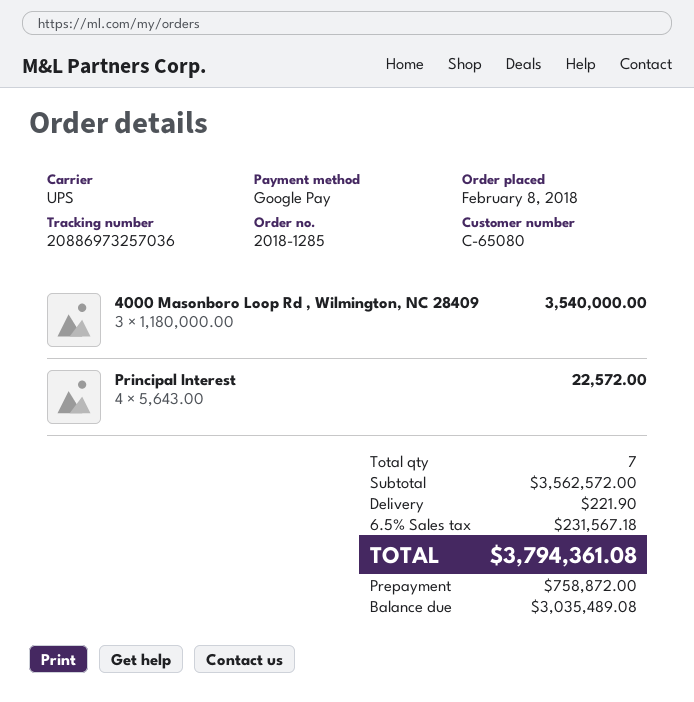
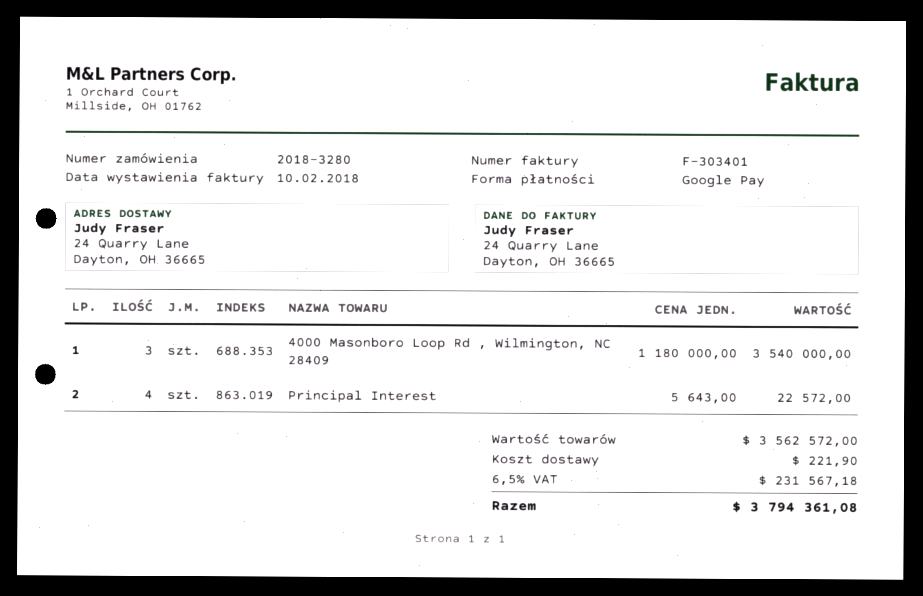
order number: 2018-1285 -> 2018-3280

